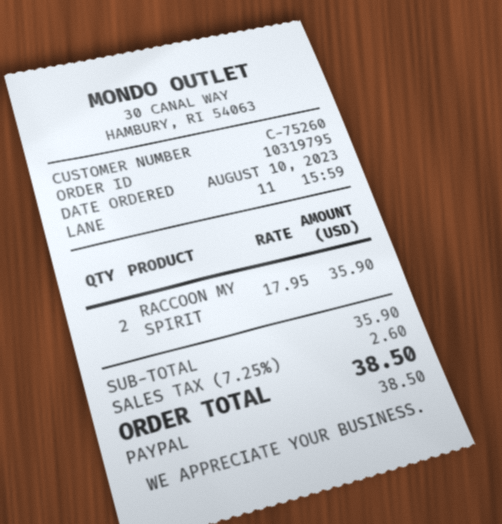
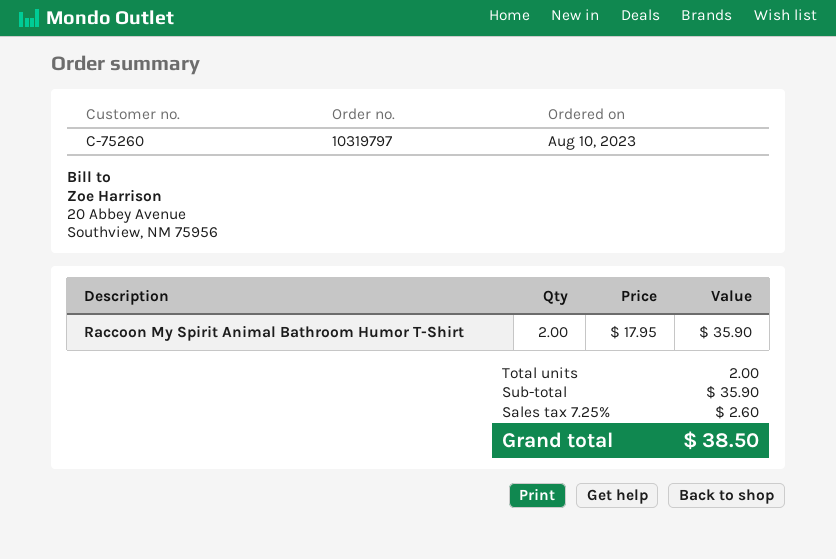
order number: 10319795 -> 10319797

